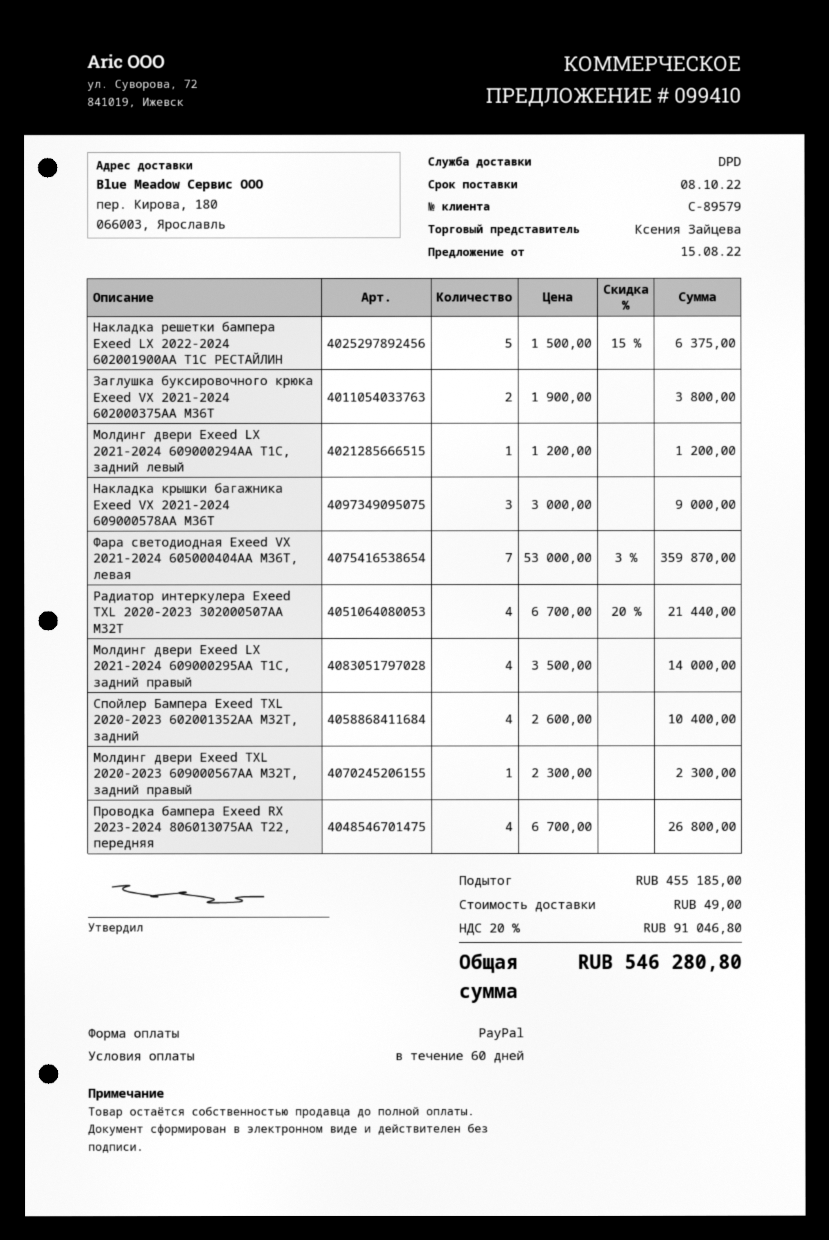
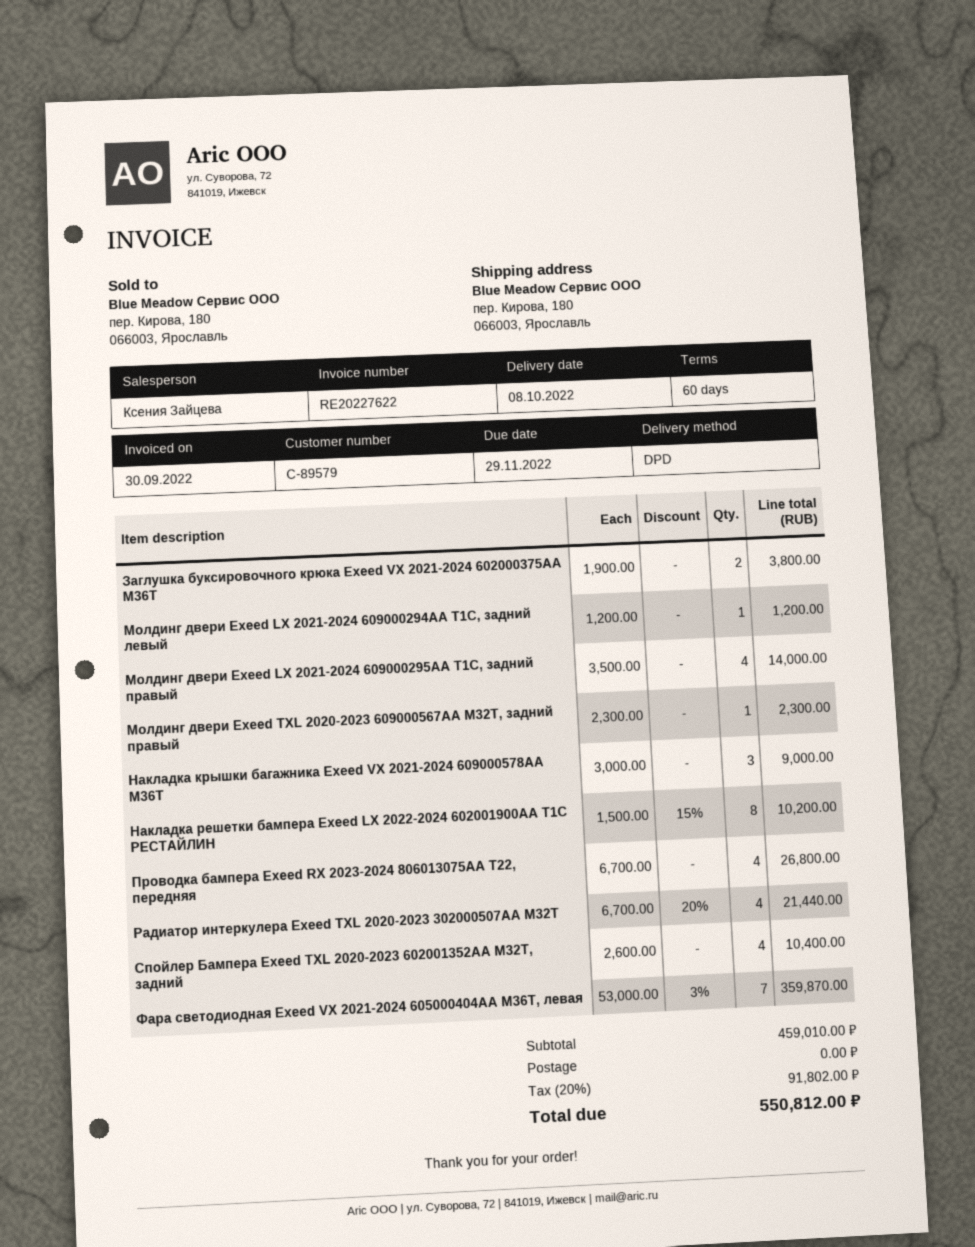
Накладка решетки бампера Exeed LX 2022-2024 602001900AA T1C РЕСТАЙЛИН: 5 x 1500.00 - 15% = 6375.00 -> 8 x 1500.00 - 15% = 10200.00
subtotal: 455185.00 -> 459010.00
shipping: 49.00 -> 0.00
tax: 20% = 91046.80 -> 20% = 91802.00
total: 546280.80 -> 550812.00

